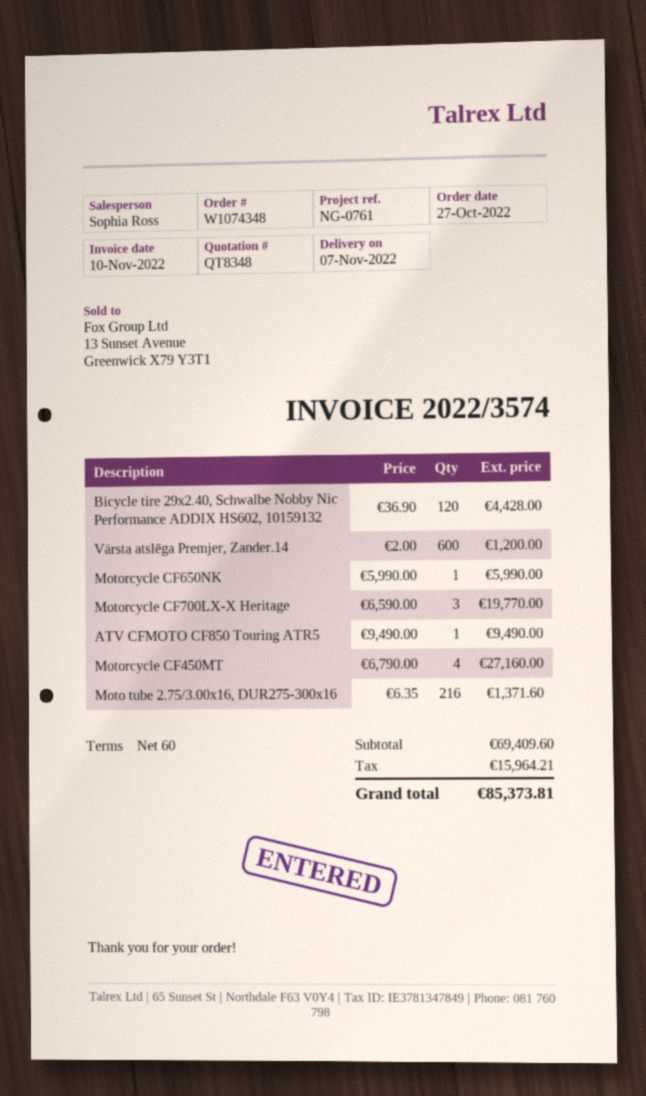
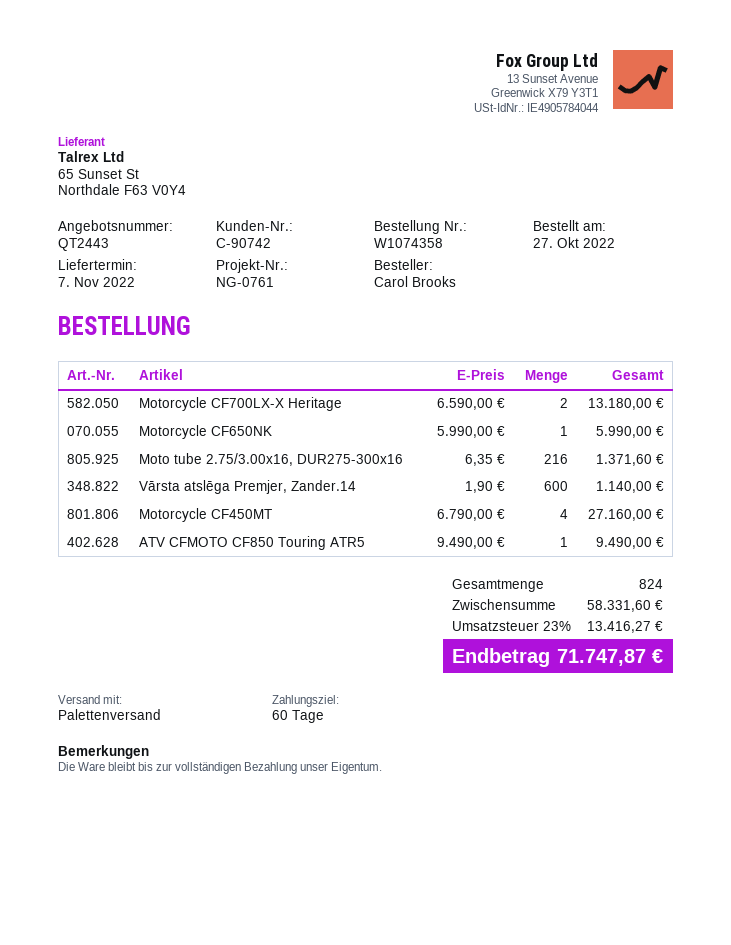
quote number: QT8348 -> QT2443
order number: W1074348 -> W1074358
Bicycle tire 29x2.40, Schwalbe Nobby Nic Performance ADDIX HS602, 10159132: 120 x 36.90 = 4428.00 -> none
Vārsta atslēga Premjer, Zander.14: 600 x 2.00 = 1200.00 -> 600 x 1.90 = 1140.00
Motorcycle CF700LX-X Heritage: 3 x 6590.00 = 19770.00 -> 2 x 6590.00 = 13180.00
subtotal: 69409.60 -> 58331.60
tax: 15964.21 -> 13416.27
total: 85373.81 -> 71747.87

